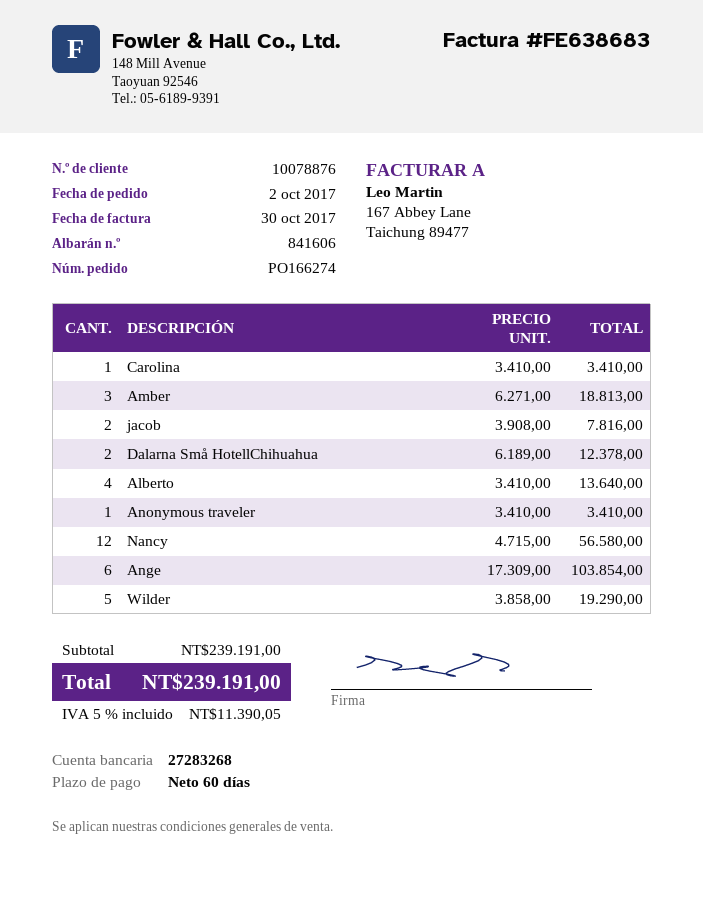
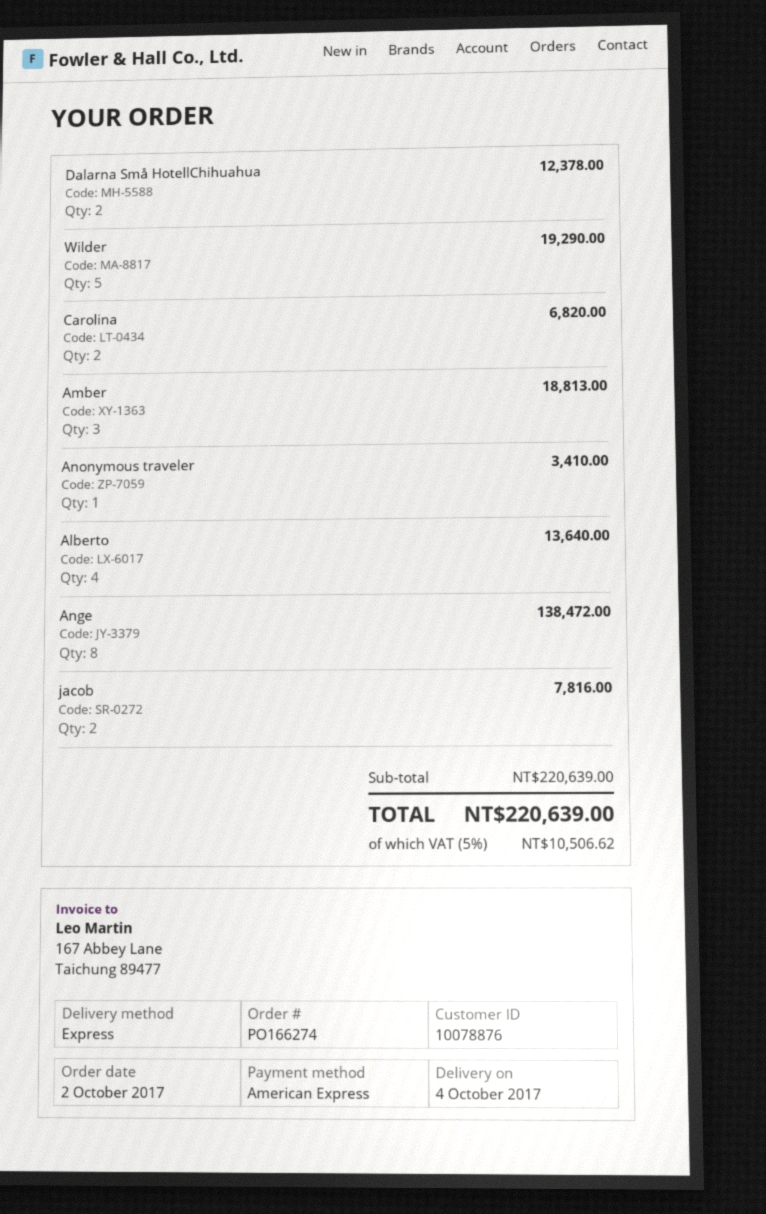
Carolina: 1 for 3410.00 -> 2 for 6820.00
Nancy: 12 for 56580.00 -> none
Ange: 6 for 103854.00 -> 8 for 138472.00
subtotal: 239191.00 -> 220639.00
tax: 5% = 11390.05 -> 5% = 10506.62
total: 239191.00 -> 220639.00

